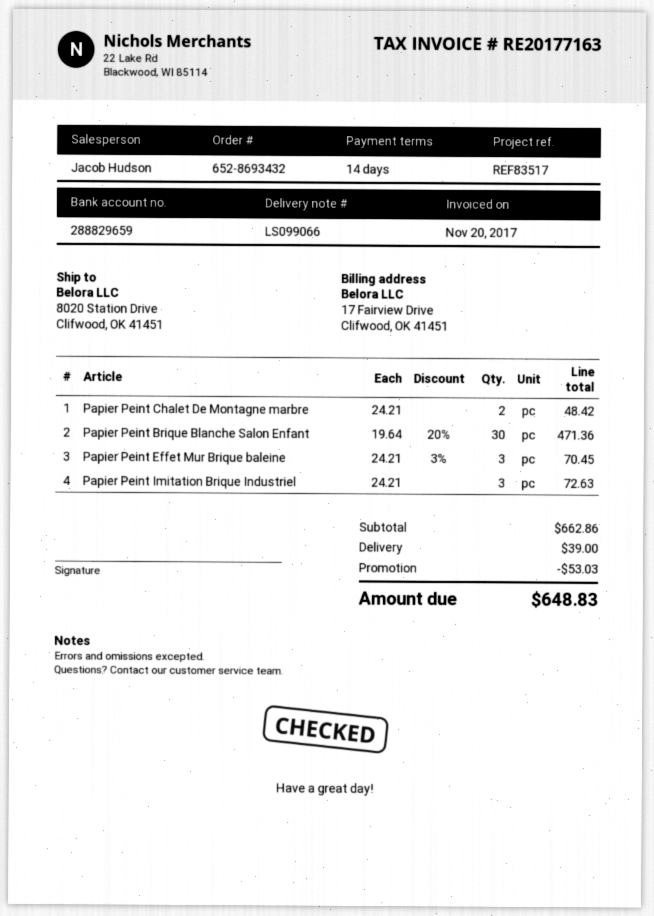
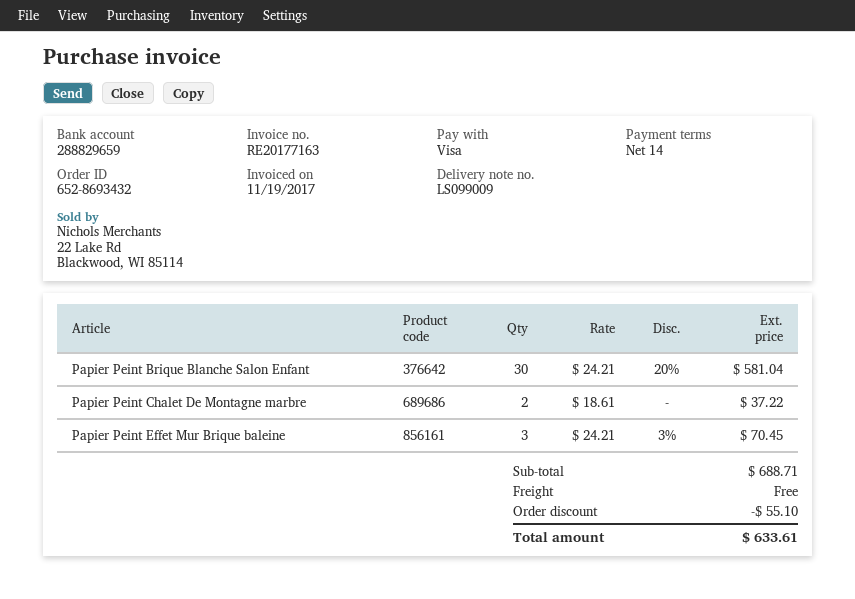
delivery note number: LS099066 -> LS099009
invoice date: 2017-11-20 -> 2017-11-19
Papier Peint Chalet De Montagne marbre: 2 x 24.21 = 48.42 -> 2 x 18.61 = 37.22
Papier Peint Brique Blanche Salon Enfant: 30 x 19.64 - 20% = 471.36 -> 30 x 24.21 - 20% = 581.04
Papier Peint Imitation Brique Industriel: 3 x 24.21 = 72.63 -> none
subtotal: 662.86 -> 688.71
discount: 53.03 -> 55.10
shipping: 39.00 -> 0.00
total: 648.83 -> 633.61

